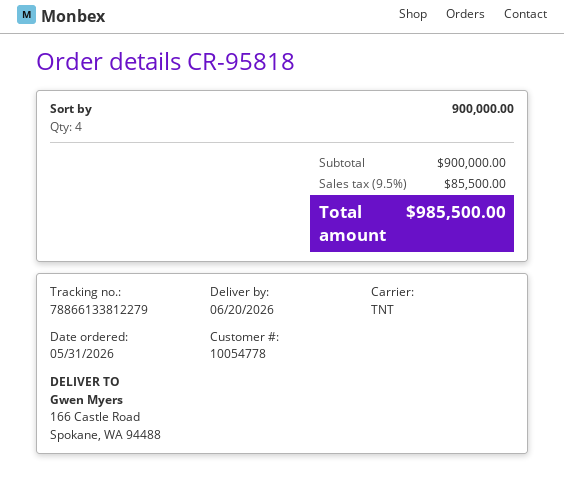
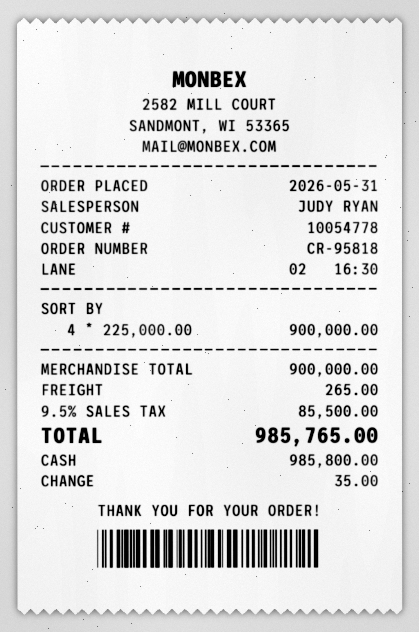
shipping: none -> 265.00
total: 985500.00 -> 985765.00

